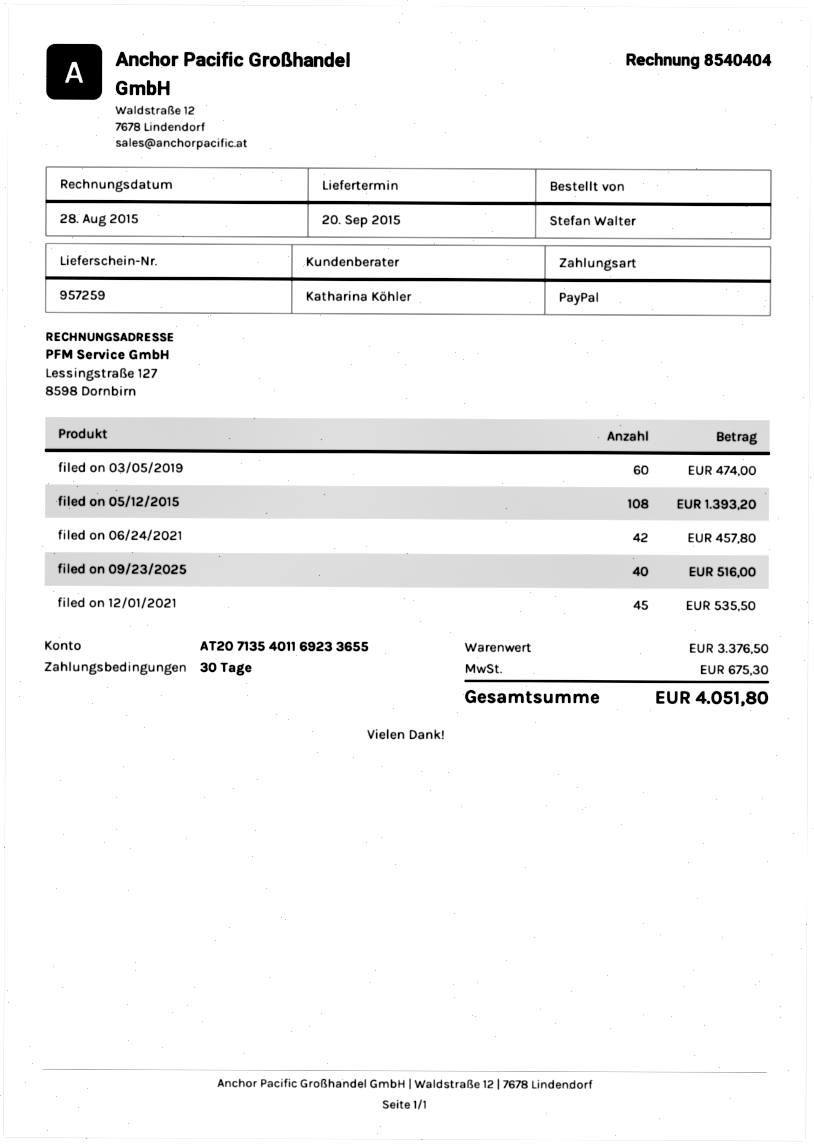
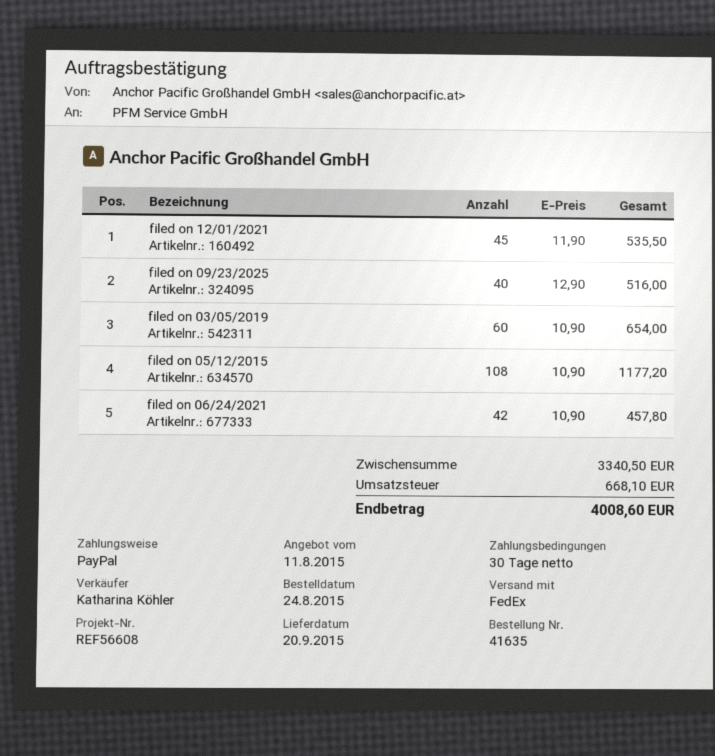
filed on 03/05/2019: 60 for 474.00 -> 60 for 654.00
filed on 05/12/2015: 108 for 1393.20 -> 108 for 1177.20
subtotal: 3376.50 -> 3340.50
tax: 675.30 -> 668.10
total: 4051.80 -> 4008.60

